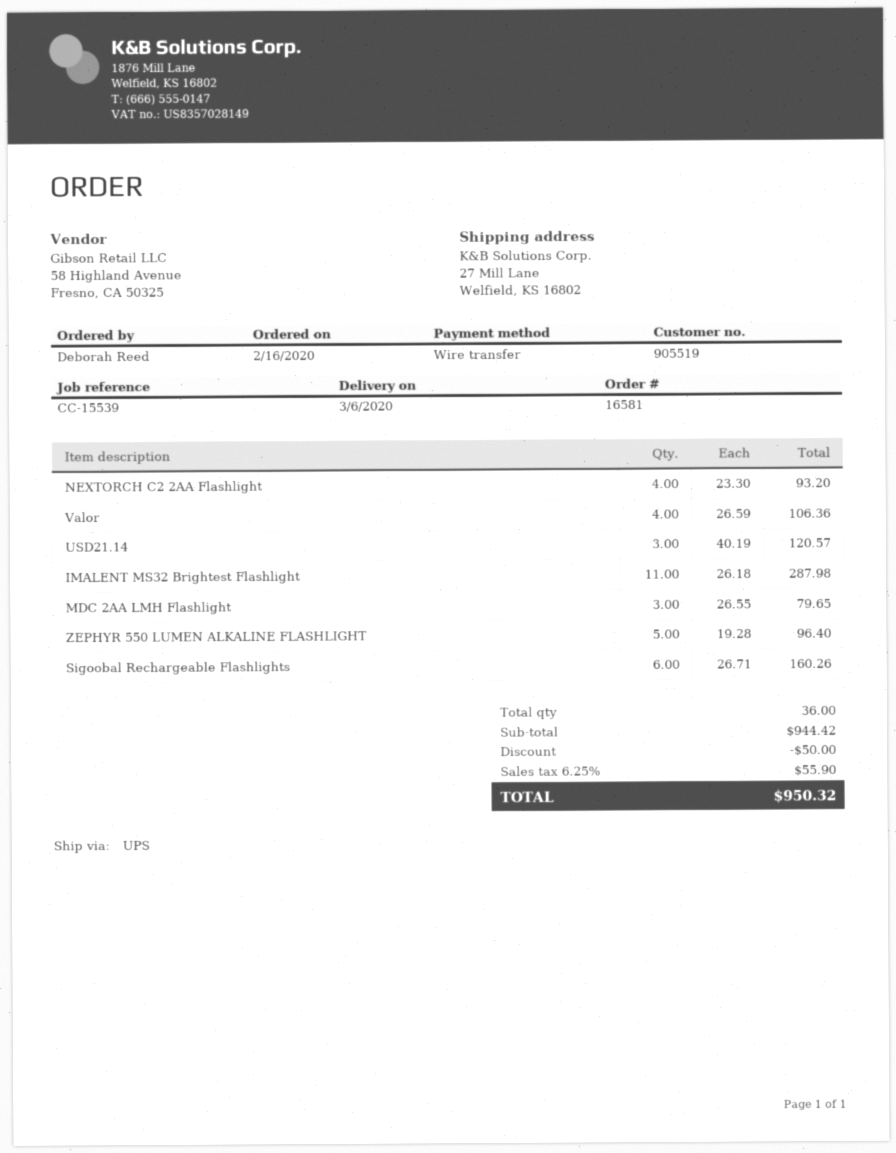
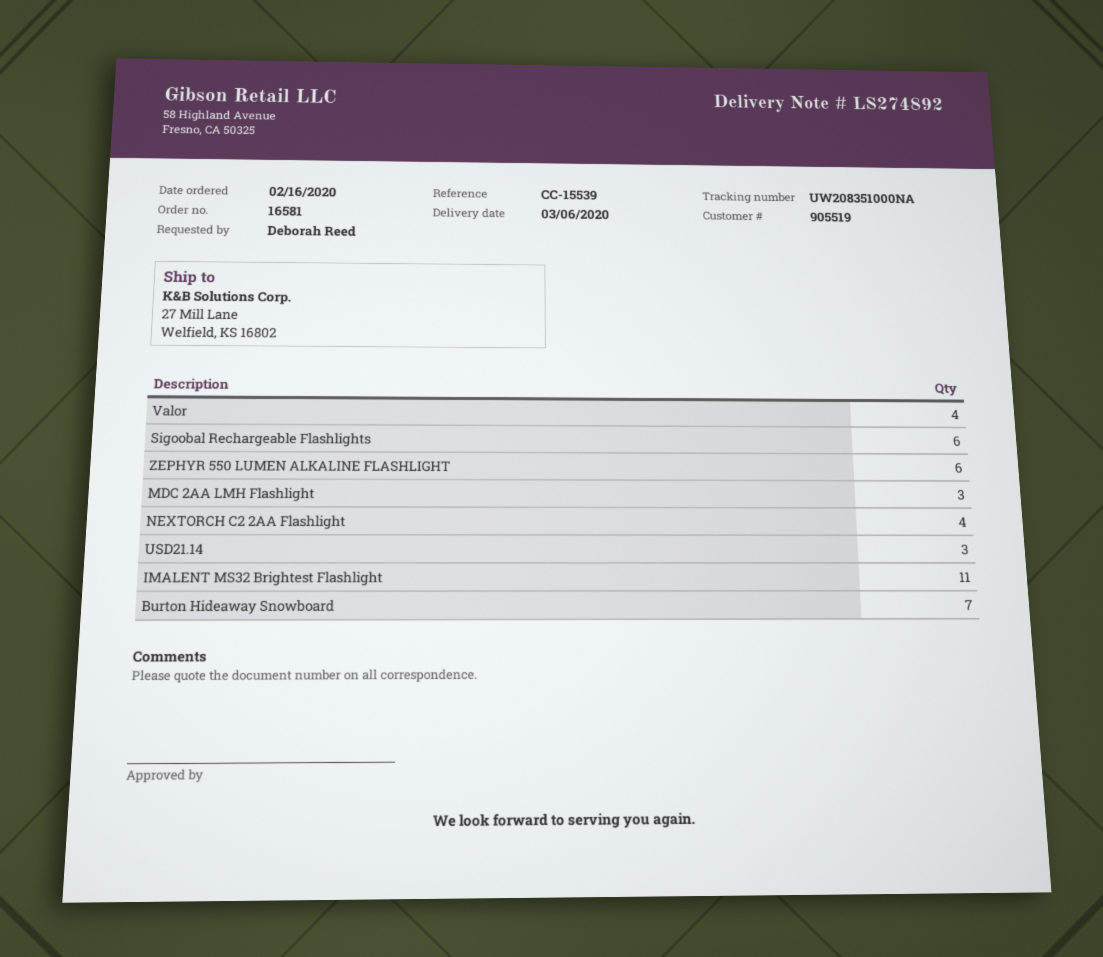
ZEPHYR 550 LUMEN ALKALINE FLASHLIGHT: 5 -> 6
Burton Hideaway Snowboard: none -> 7

